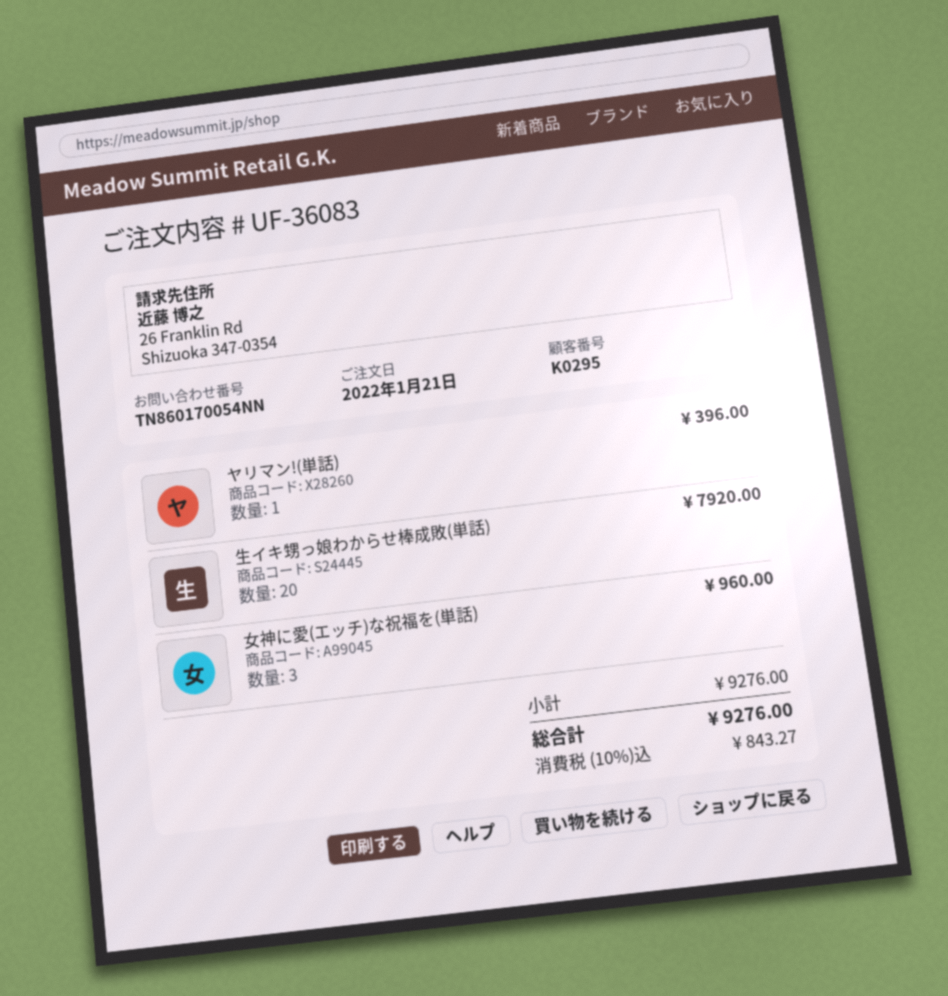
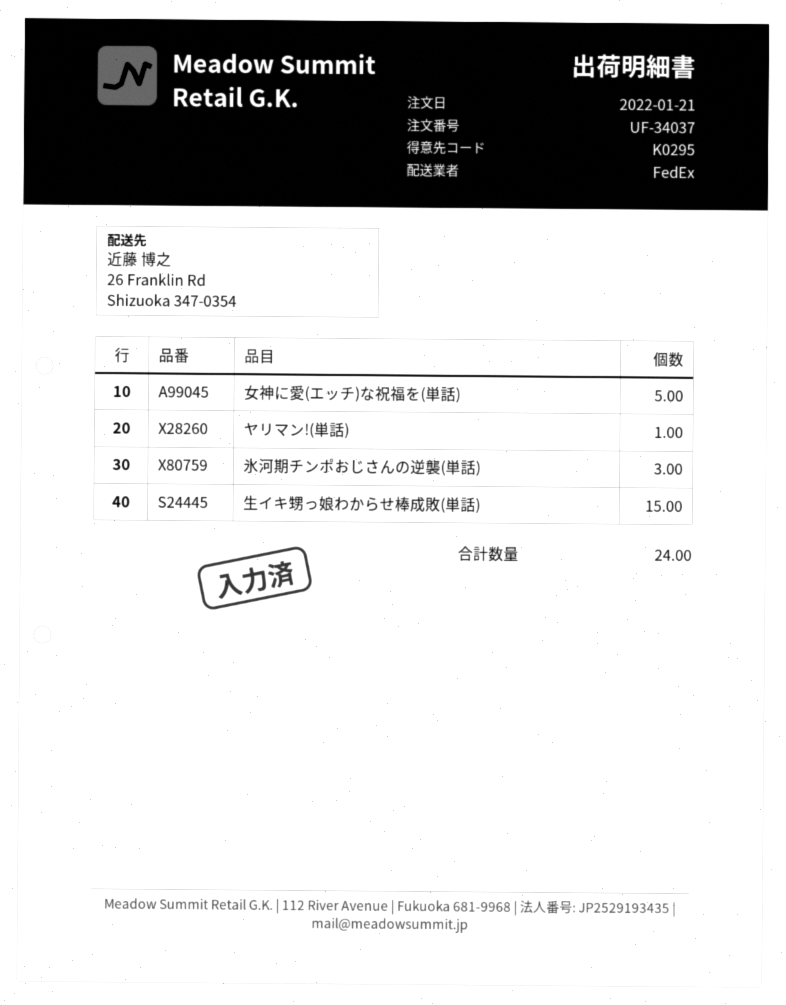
order number: UF-36083 -> UF-34037
生イキ甥っ娘わからせ棒成敗(単話): 20 -> 15
女神に愛(エッチ)な祝福を(単話): 3 -> 5
氷河期チンポおじさんの逆襲(単話): none -> 3

